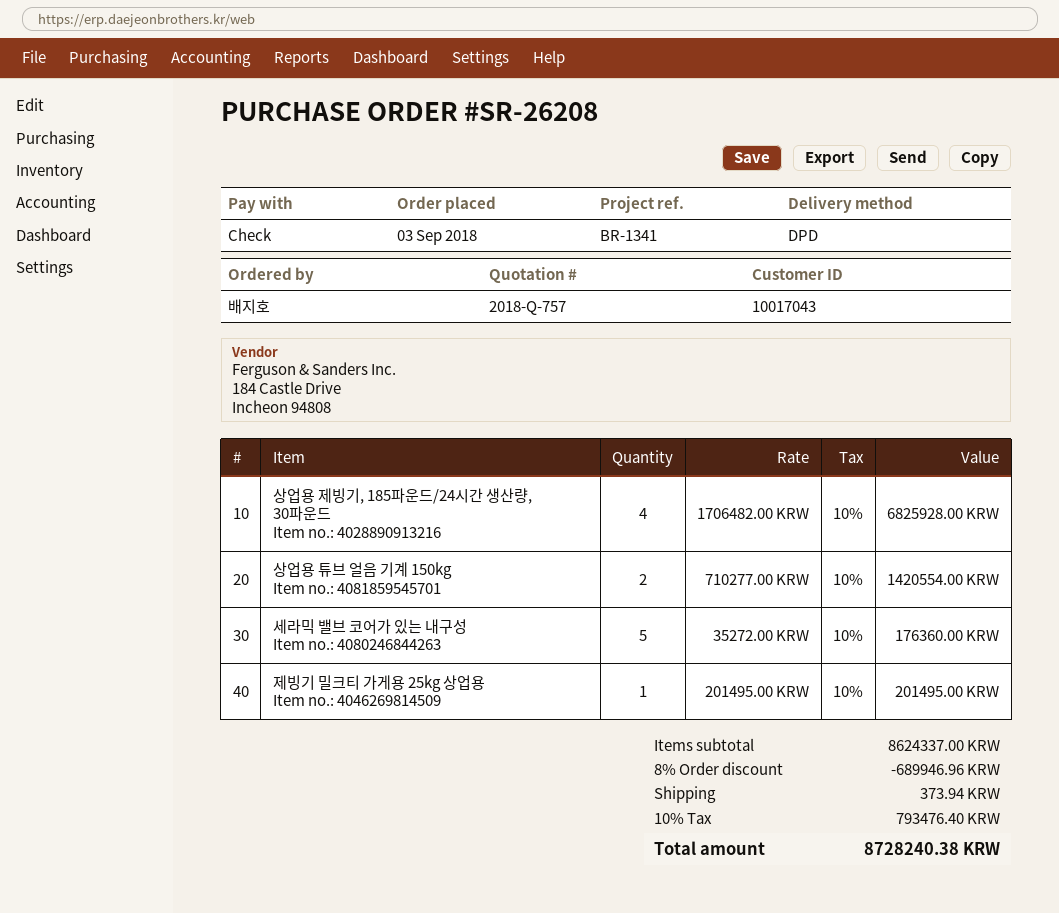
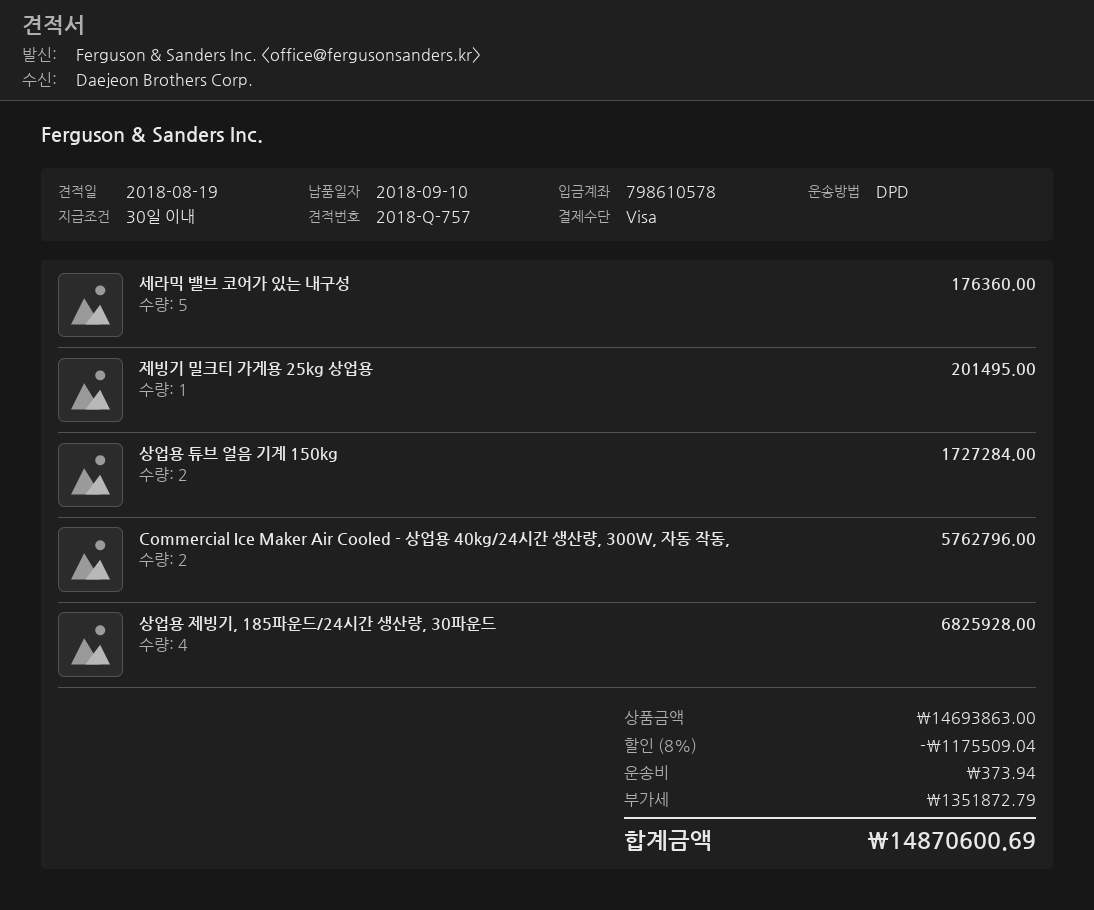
payment method: cheque -> Visa
상업용 튜브 얼음 기계 150kg: 2 for 1420554.00 -> 2 for 1727284.00
Commercial Ice Maker Air Cooled - 상업용 40kg/24시간 생산량, 300W, 자동 작동,: none -> 2 for 5762796.00
subtotal: 8624337.00 -> 14693863.00
discount: 8% = 689946.96 -> 8% = 1175509.04
tax: 793476.40 -> 1351872.79
total: 8728240.38 -> 14870600.69

